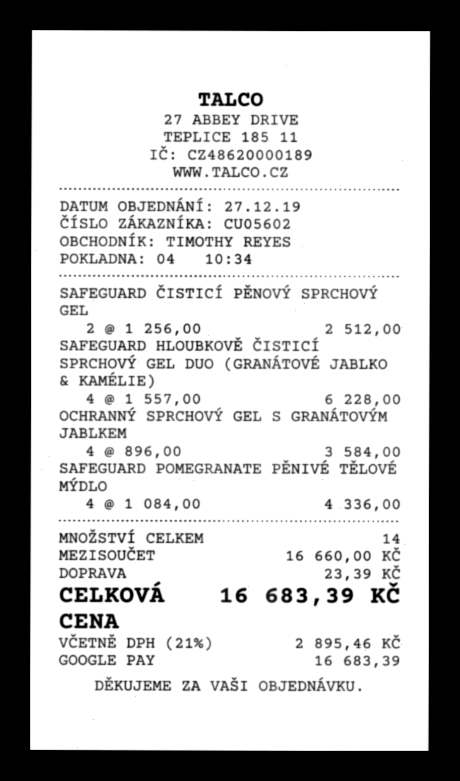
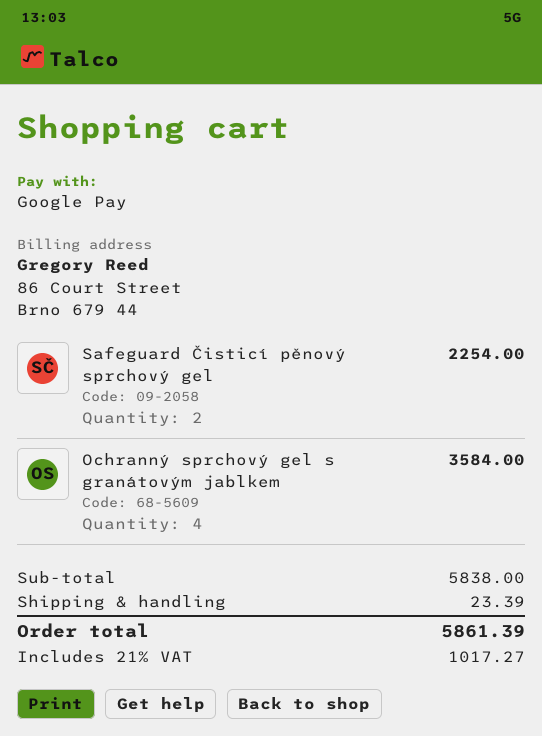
SAFEGUARD ČISTICÍ PĚNOVÝ SPRCHOVÝ GEL: 2 for 2512.00 -> 2 for 2254.00
SAFEGUARD HLOUBKOVĚ ČISTICÍ SPRCHOVÝ GEL DUO (GRANÁTOVÉ JABLKO & KAMÉLIE): 4 for 6228.00 -> none
SAFEGUARD POMEGRANATE PĚNIVÉ TĚLOVÉ MÝDLO: 4 for 4336.00 -> none
subtotal: 16660.00 -> 5838.00
tax: 21% = 2895.46 -> 21% = 1017.27
total: 16683.39 -> 5861.39

